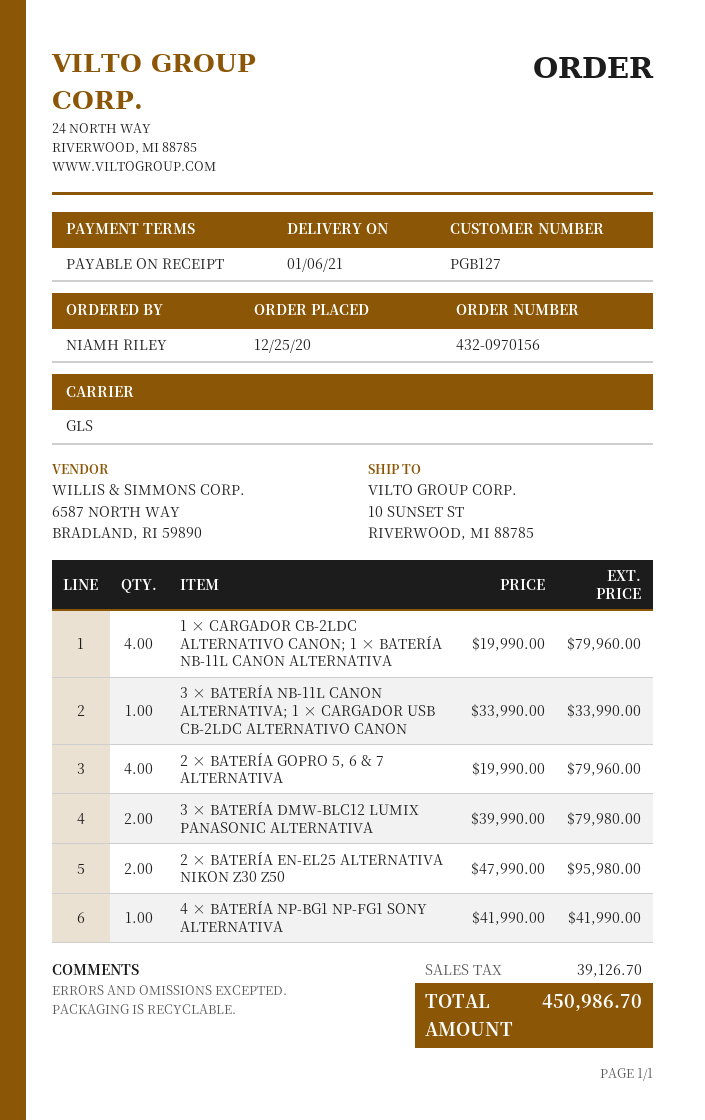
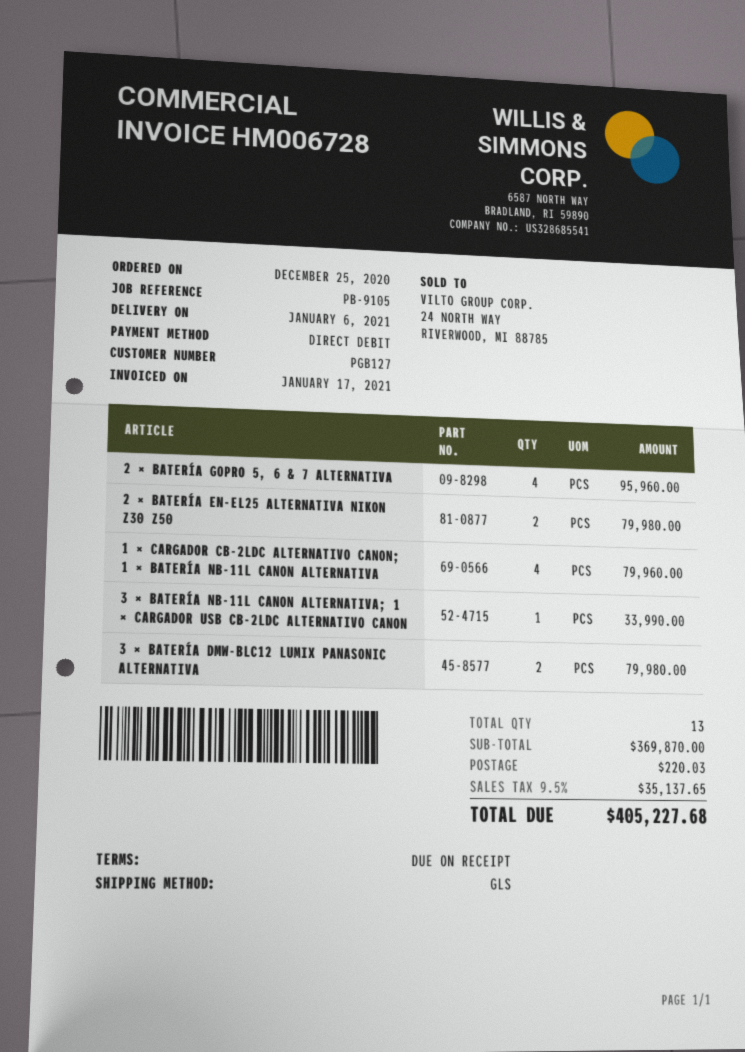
2 × BATERÍA GOPRO 5, 6 & 7 ALTERNATIVA: 4 for 79960.00 -> 4 for 95960.00
2 × BATERÍA EN-EL25 ALTERNATIVA NIKON Z30 Z50: 2 for 95980.00 -> 2 for 79980.00
4 × BATERÍA NP-BG1 NP-FG1 SONY ALTERNATIVA: 1 for 41990.00 -> none
shipping: none -> 220.03
tax: 39126.70 -> 35137.65
total: 450986.70 -> 405227.68

